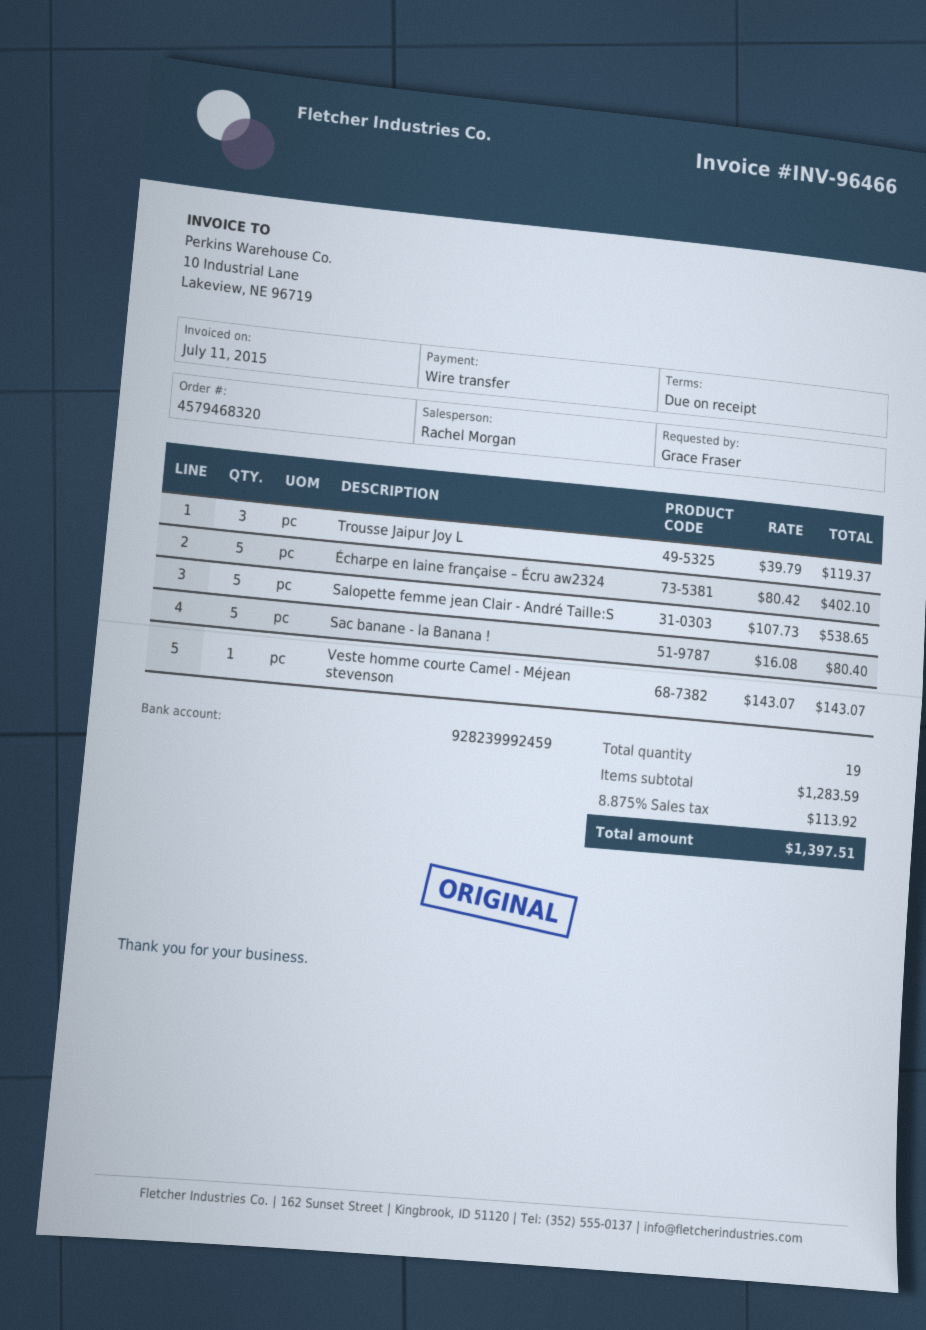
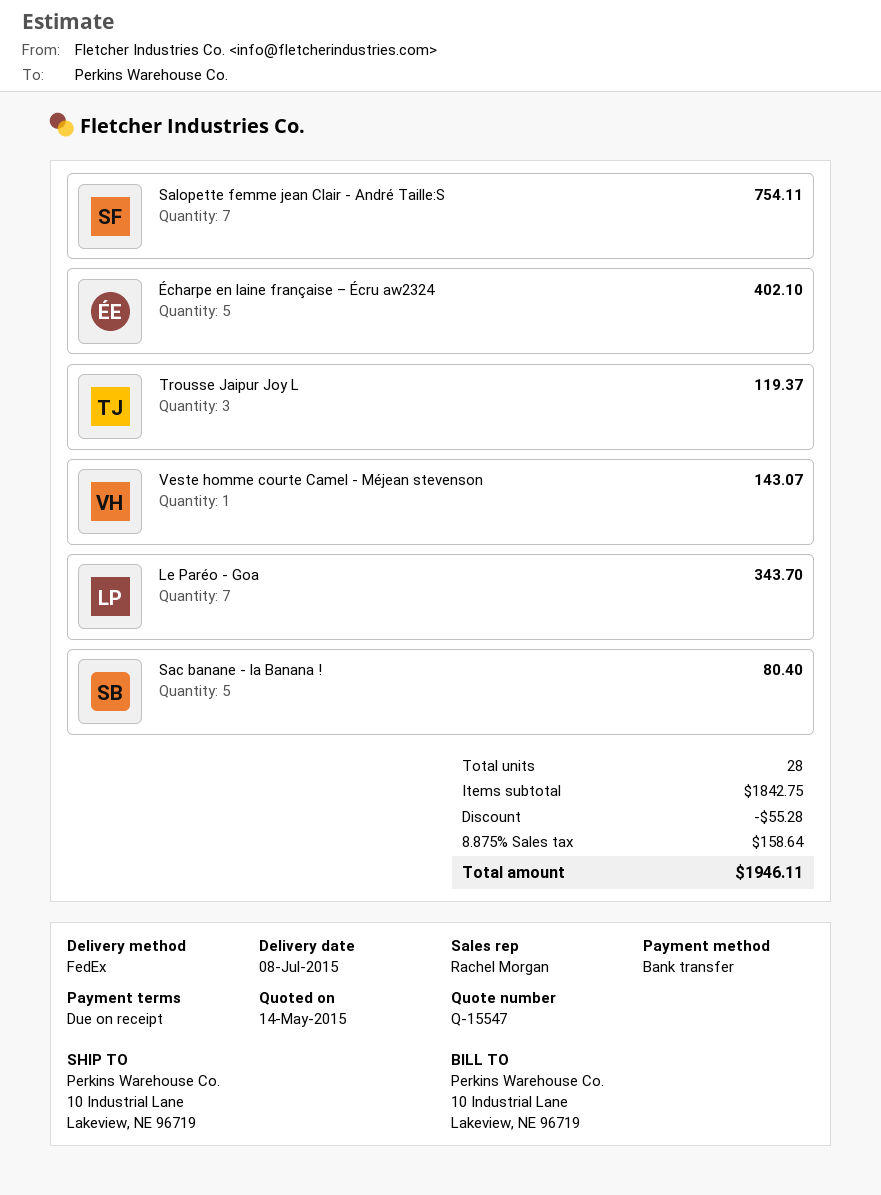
Salopette femme jean Clair - André Taille:S: 5 for 538.65 -> 7 for 754.11
Le Paréo - Goa: none -> 7 for 343.70
total quantity: 19 -> 28
subtotal: 1283.59 -> 1842.75
discount: none -> 55.28
tax: 8.875% = 113.92 -> 8.875% = 158.64
total: 1397.51 -> 1946.11

